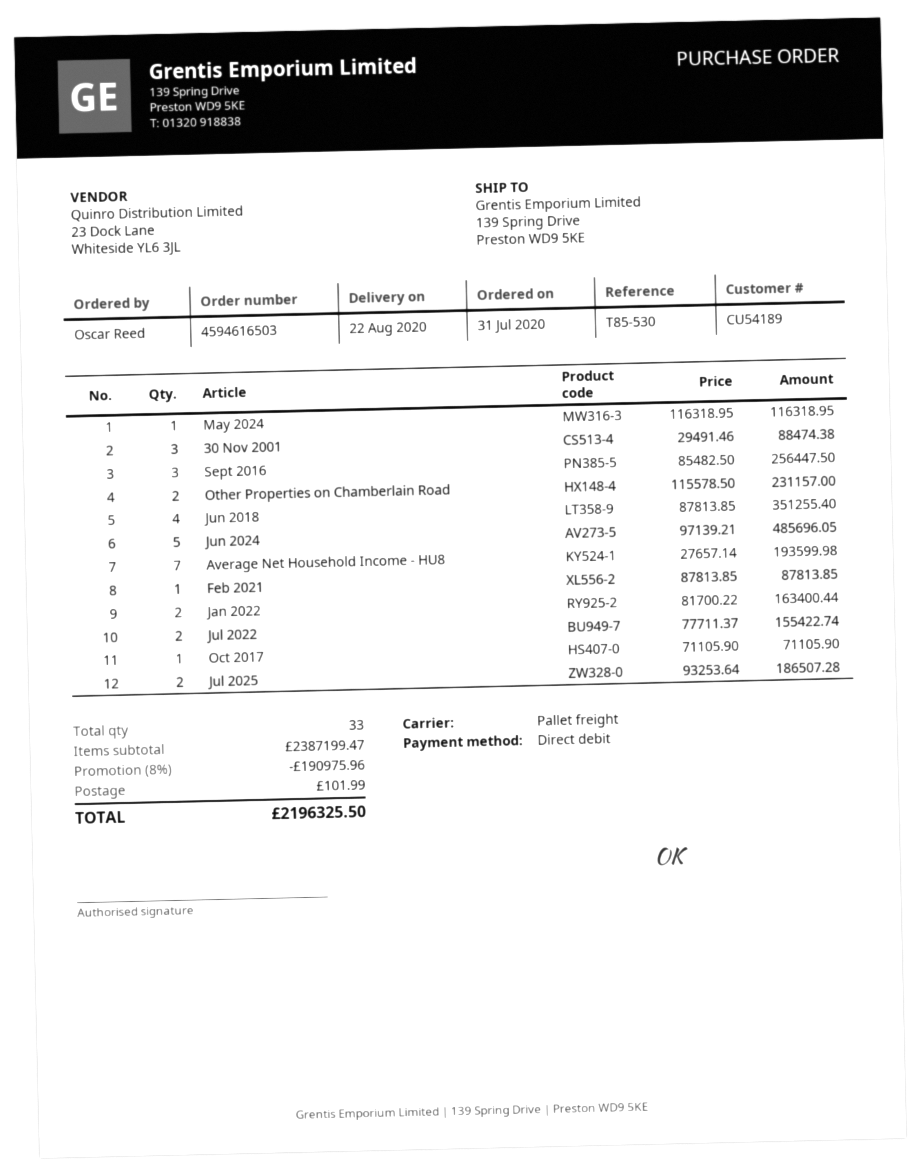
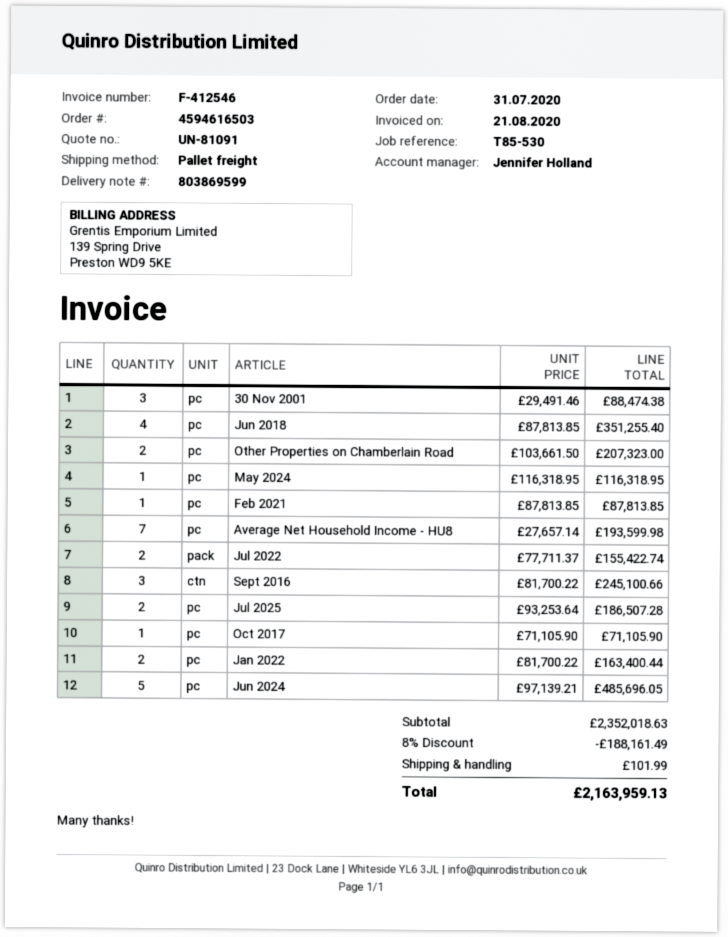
Sept 2016: 3 x 85482.50 = 256447.50 -> 3 x 81700.22 = 245100.66
Other Properties on Chamberlain Road: 2 x 115578.50 = 231157.00 -> 2 x 103661.50 = 207323.00
subtotal: 2387199.47 -> 2352018.63
discount: 8% = 190975.96 -> 8% = 188161.49
total: 2196325.50 -> 2163959.13

